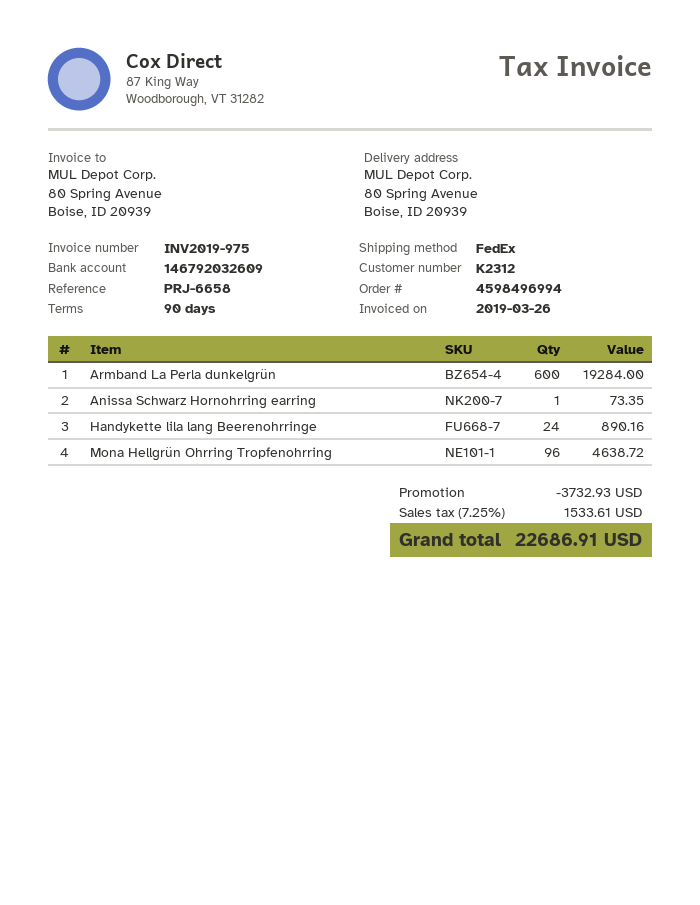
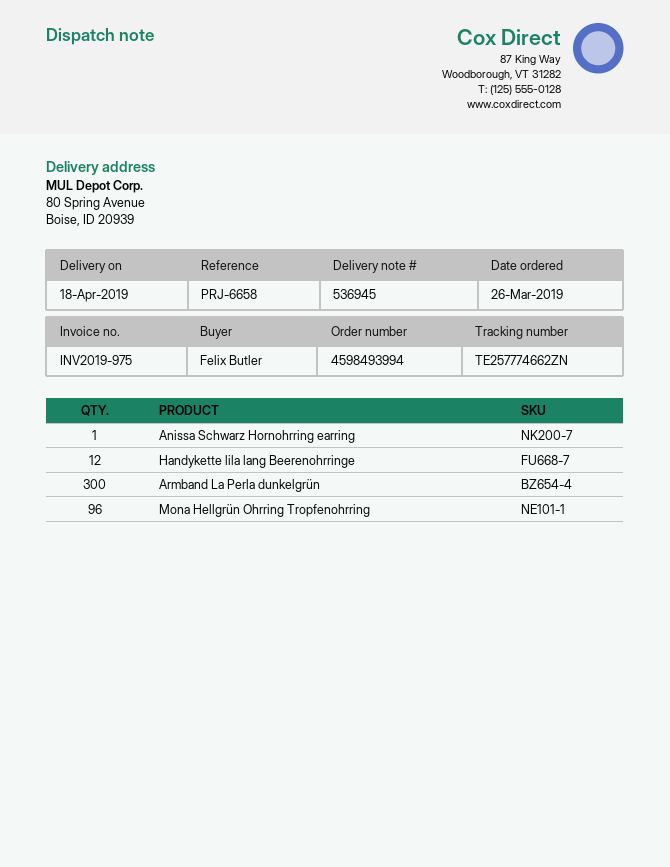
order number: 4598496994 -> 4598493994
Armband La Perla dunkelgrün: 600 -> 300
Handykette lila lang Beerenohrringe: 24 -> 12

